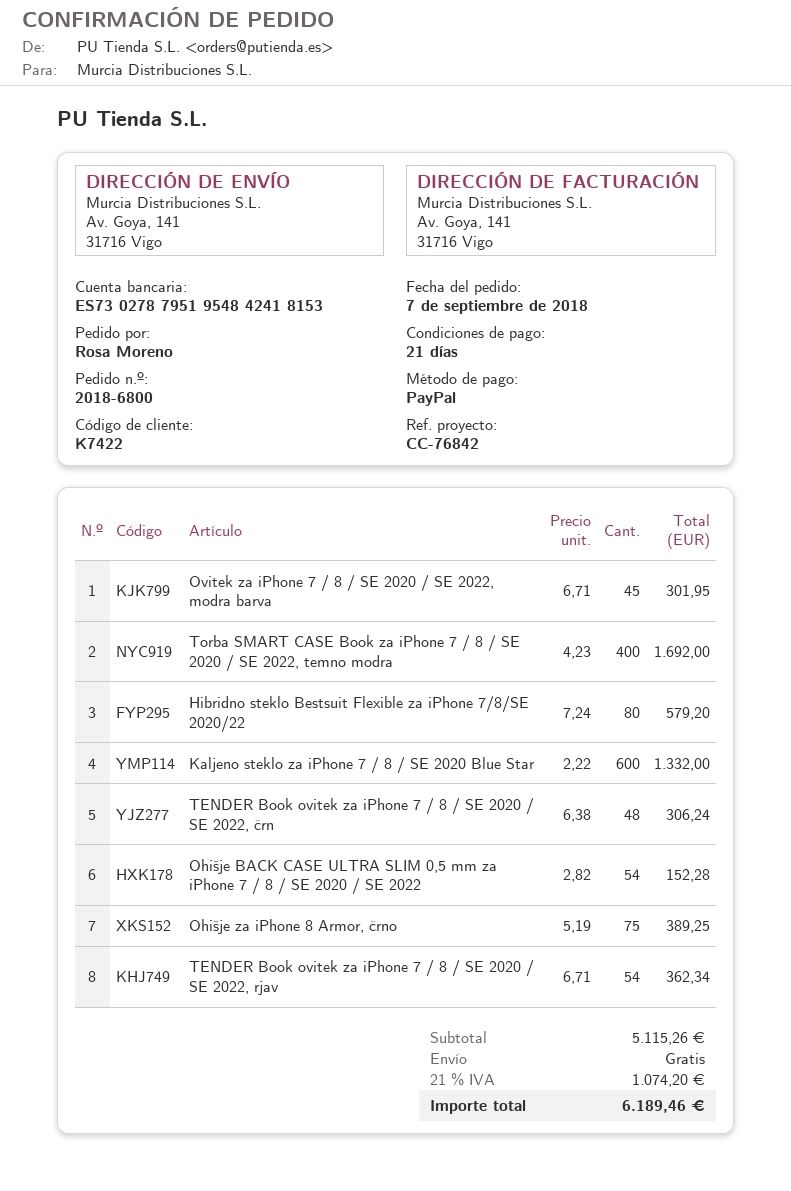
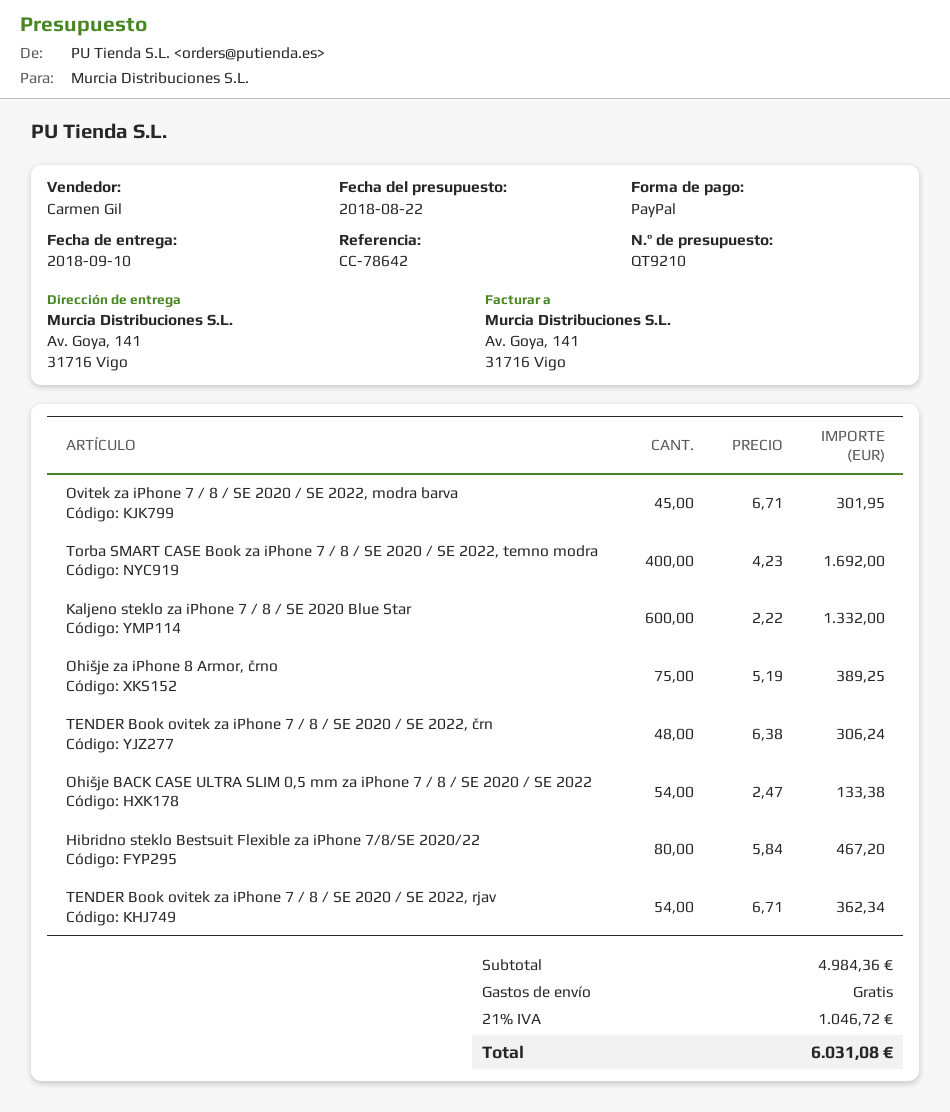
reference: CC-76842 -> CC-78642
Hibridno steklo Bestsuit Flexible za iPhone 7/8/SE 2020/22: 80 x 7.24 = 579.20 -> 80 x 5.84 = 467.20
Ohišje BACK CASE ULTRA SLIM 0,5 mm za iPhone 7 / 8 / SE 2020 / SE 2022: 54 x 2.82 = 152.28 -> 54 x 2.47 = 133.38
subtotal: 5115.26 -> 4984.36
tax: 21% = 1074.20 -> 21% = 1046.72
total: 6189.46 -> 6031.08

